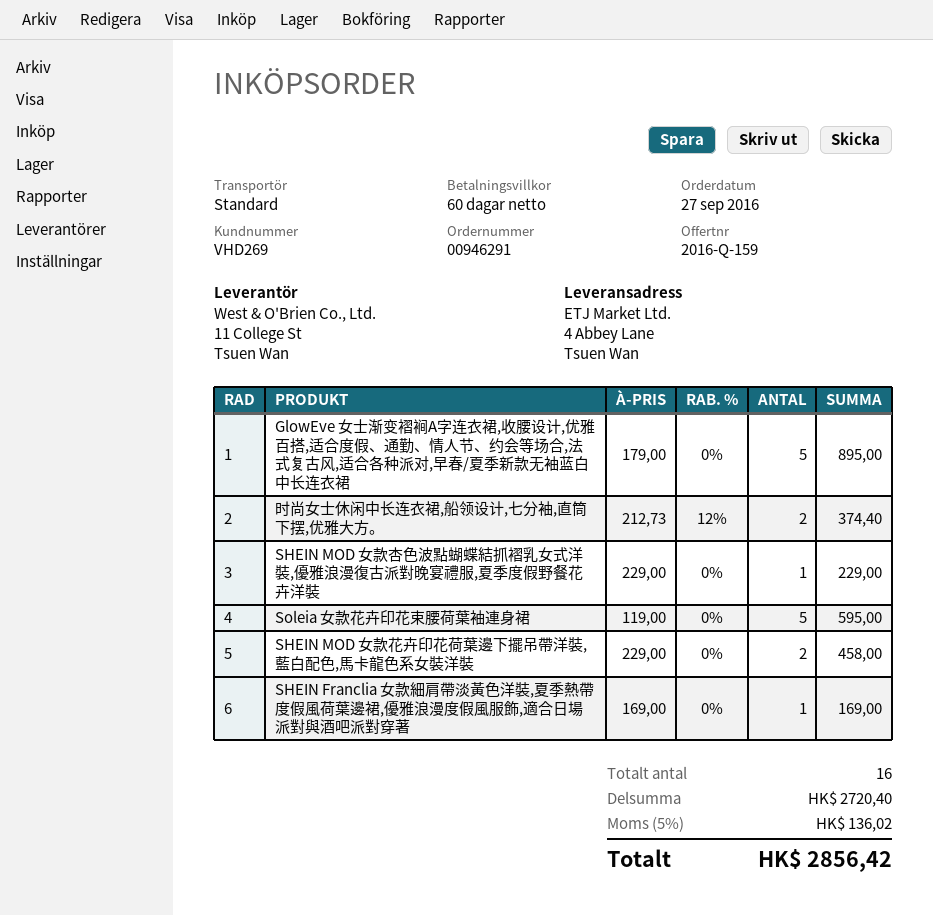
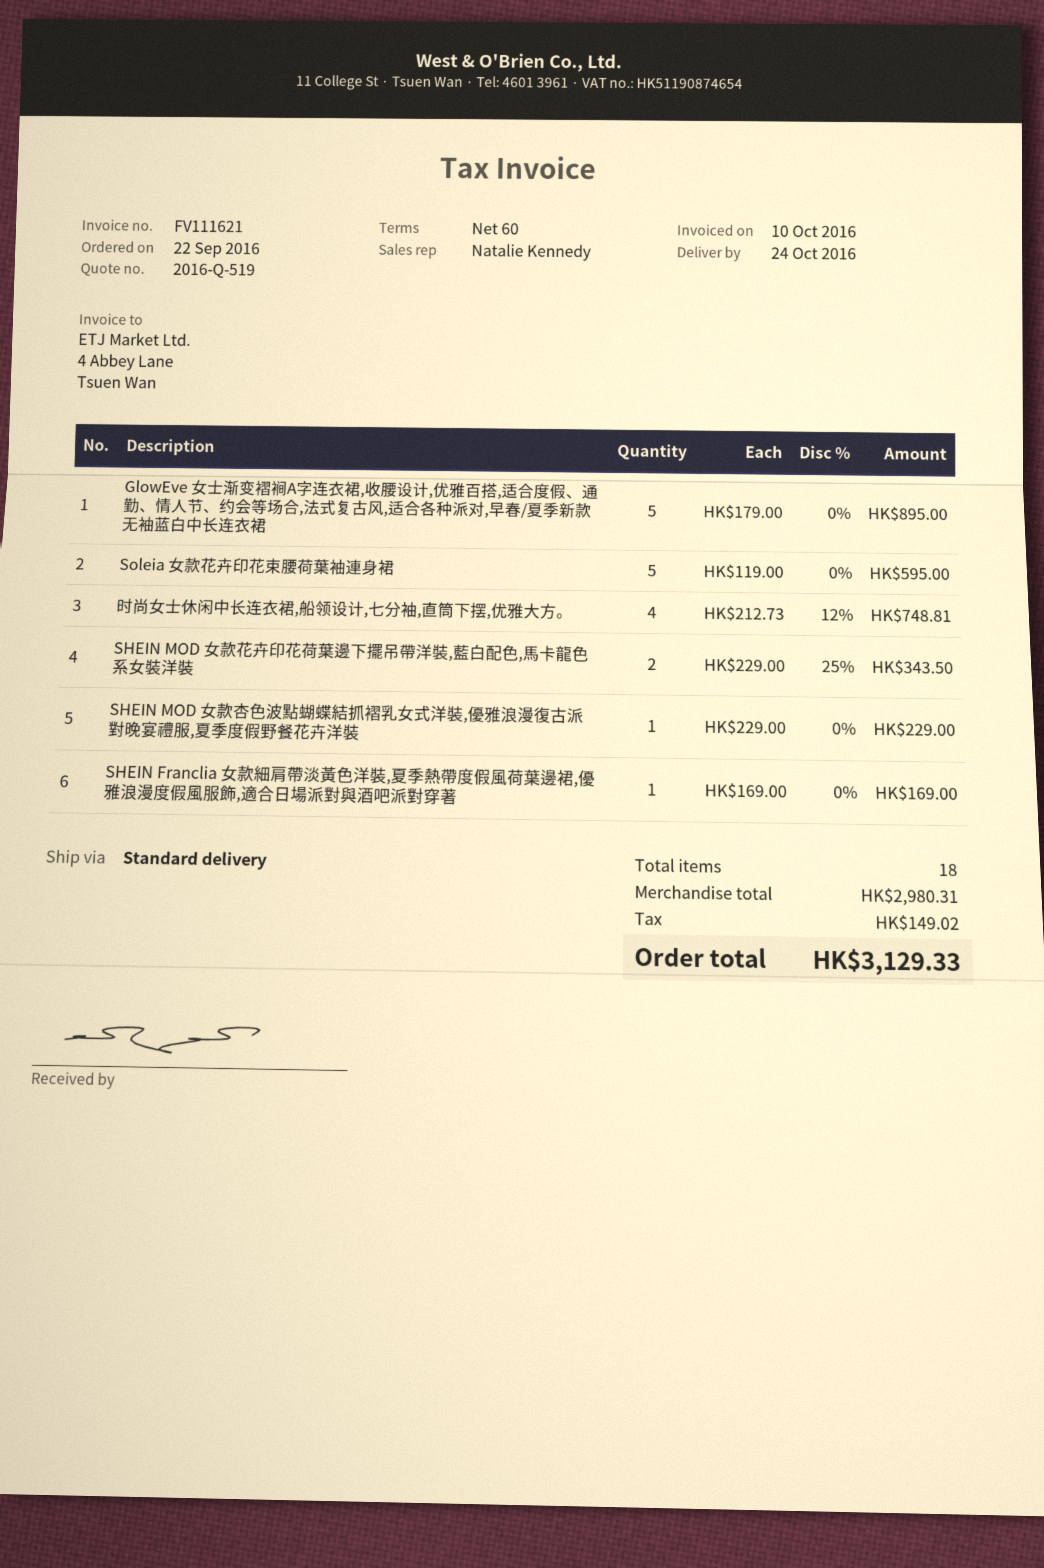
quote number: 2016-Q-159 -> 2016-Q-519
order date: 2016-09-27 -> 2016-09-22
时尚女士休闲中长连衣裙,船领设计,七分袖,直筒下摆,优雅大方。: 2 x 212.73 - 12% = 374.40 -> 4 x 212.73 - 12% = 748.81
SHEIN MOD 女款花卉印花荷葉邊下擺吊帶洋裝,藍白配色,馬卡龍色系女裝洋裝: 2 x 229.00 = 458.00 -> 2 x 229.00 - 25% = 343.50
total quantity: 16 -> 18
subtotal: 2720.40 -> 2980.31
tax: 136.02 -> 149.02
total: 2856.42 -> 3129.33

